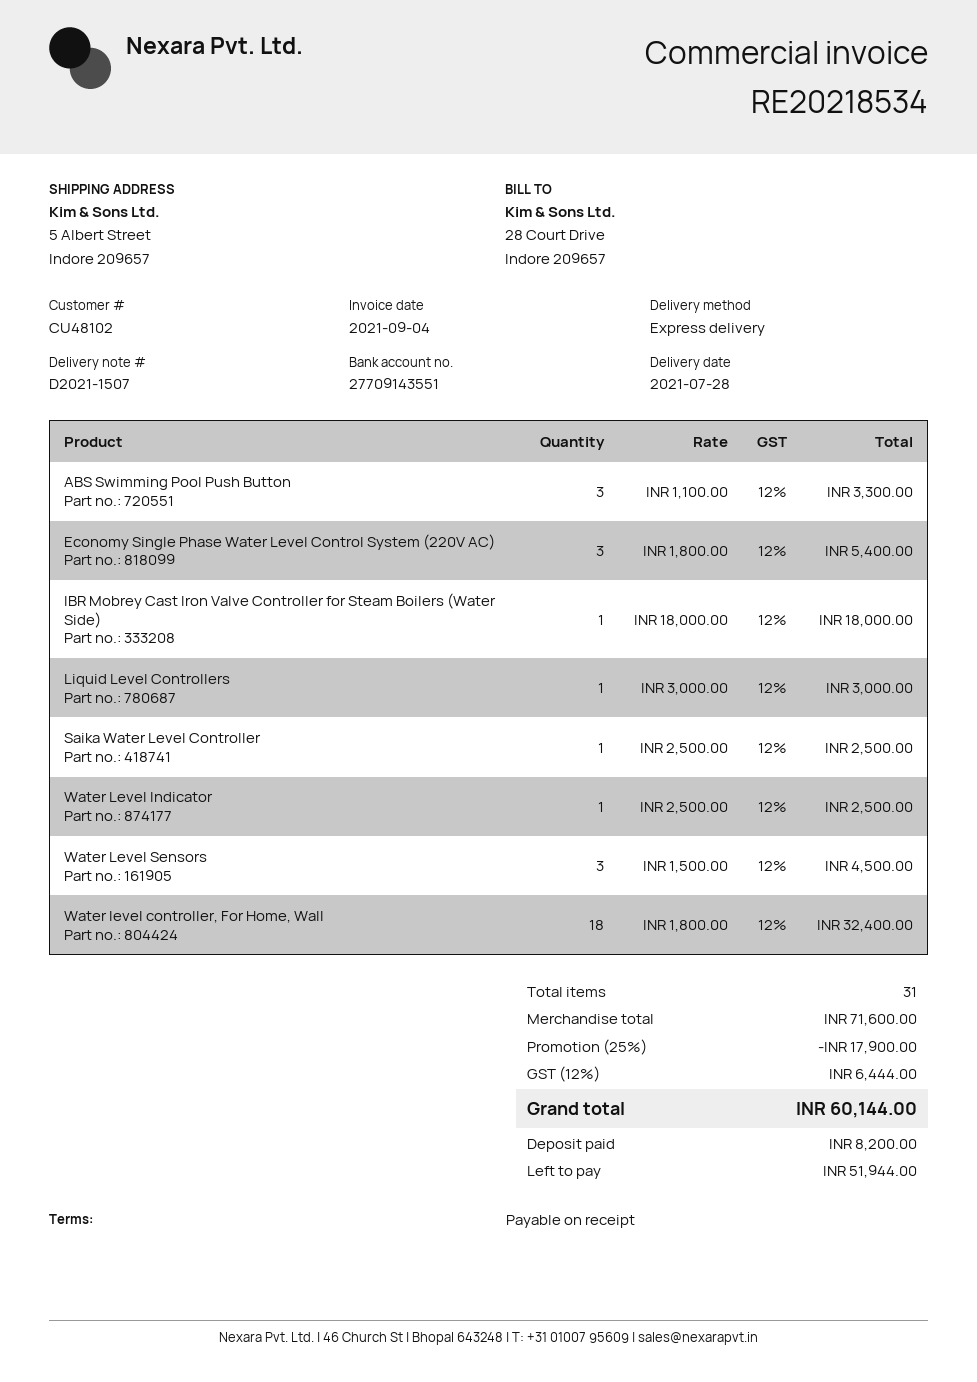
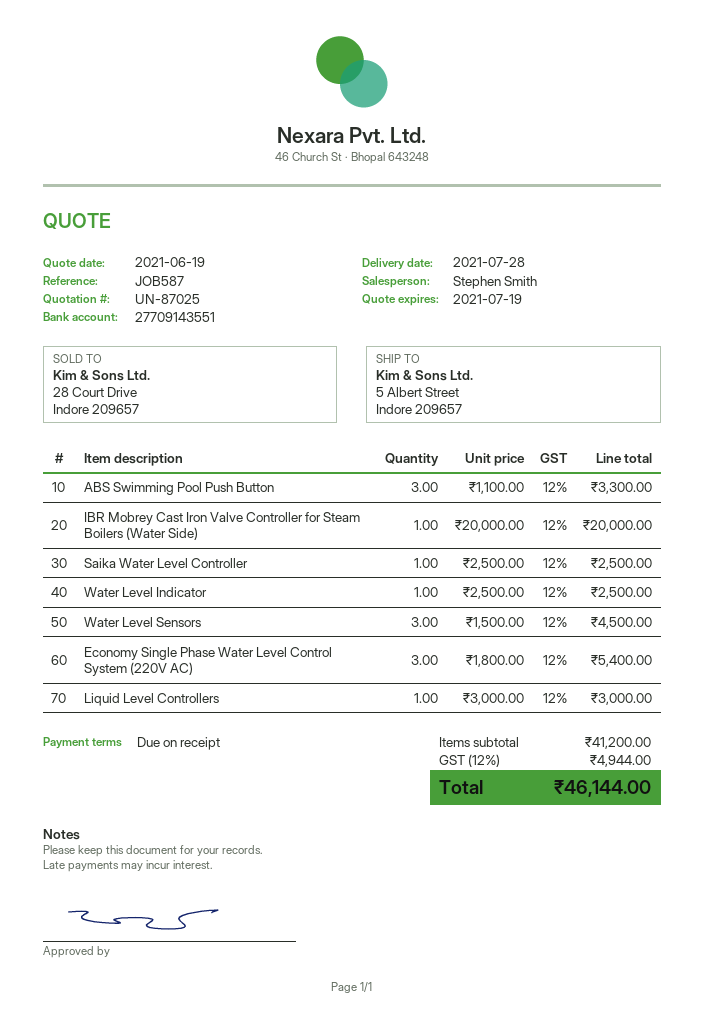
IBR Mobrey Cast Iron Valve Controller for Steam Boilers (Water Side): 1 x 18000.00 = 18000.00 -> 1 x 20000.00 = 20000.00
Water level controller, For Home, Wall: 18 x 1800.00 = 32400.00 -> none
subtotal: 71600.00 -> 41200.00
discount: 25% = 17900.00 -> none
tax: 12% = 6444.00 -> 12% = 4944.00
total: 60144.00 -> 46144.00

